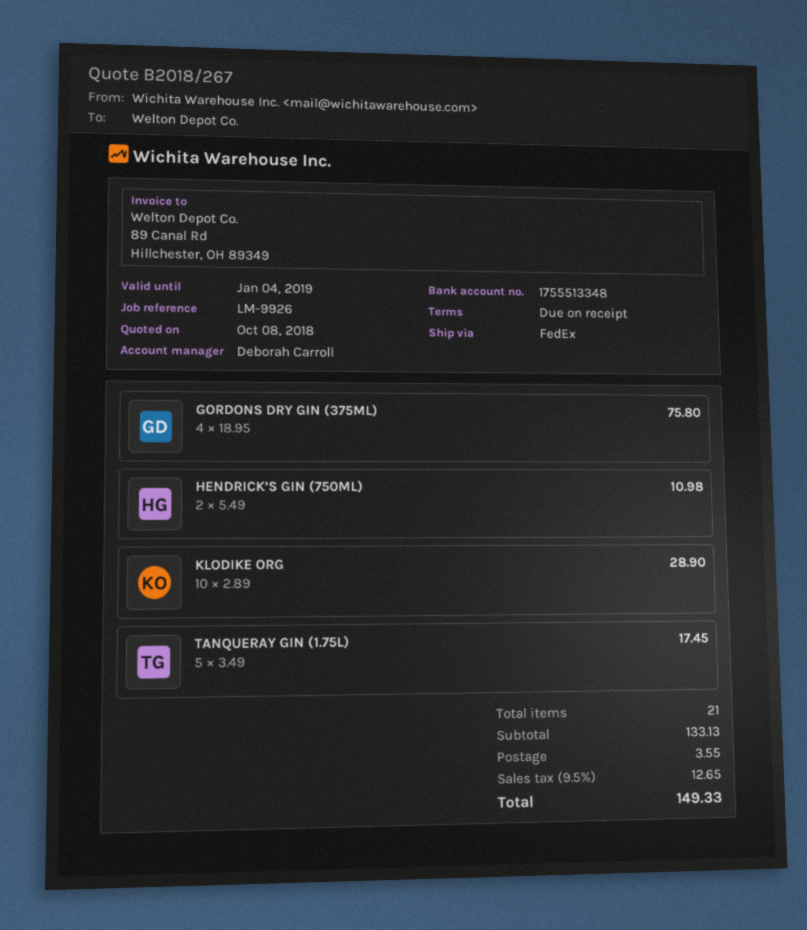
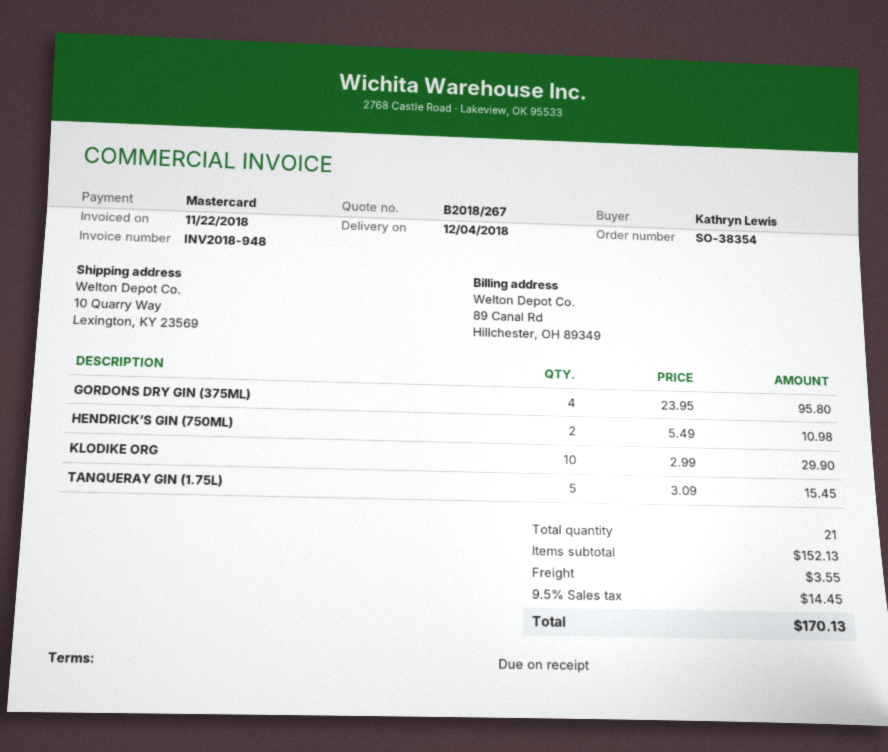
GORDONS DRY GIN (375ML): 4 x 18.95 = 75.80 -> 4 x 23.95 = 95.80
KLODIKE ORG: 10 x 2.89 = 28.90 -> 10 x 2.99 = 29.90
TANQUERAY GIN (1.75L): 5 x 3.49 = 17.45 -> 5 x 3.09 = 15.45
subtotal: 133.13 -> 152.13
tax: 9.5% = 12.65 -> 9.5% = 14.45
total: 149.33 -> 170.13

